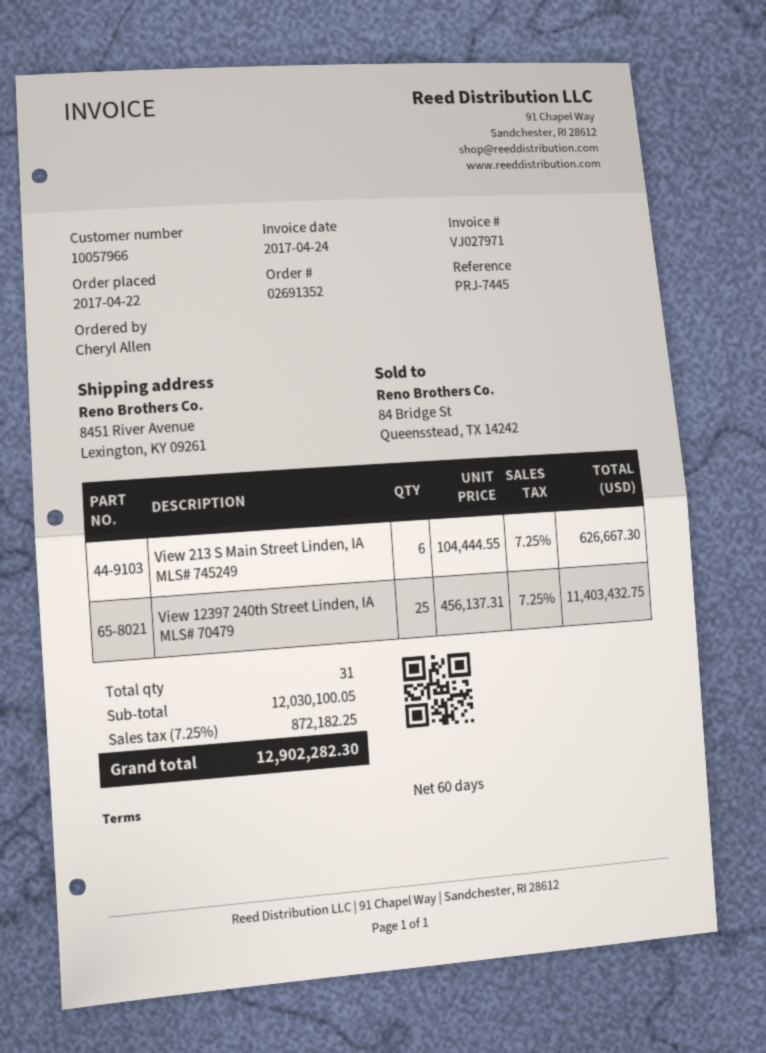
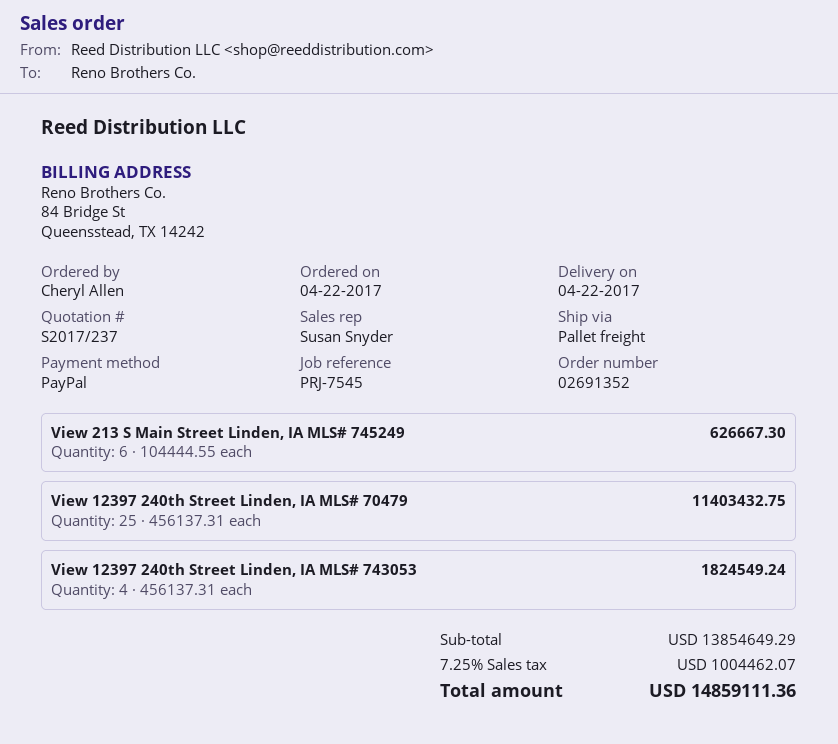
reference: PRJ-7445 -> PRJ-7545
View 12397 240th Street Linden, IA MLS# 743053: none -> 4 x 456137.31 = 1824549.24
subtotal: 12030100.05 -> 13854649.29
tax: 7.25% = 872182.25 -> 7.25% = 1004462.07
total: 12902282.30 -> 14859111.36

